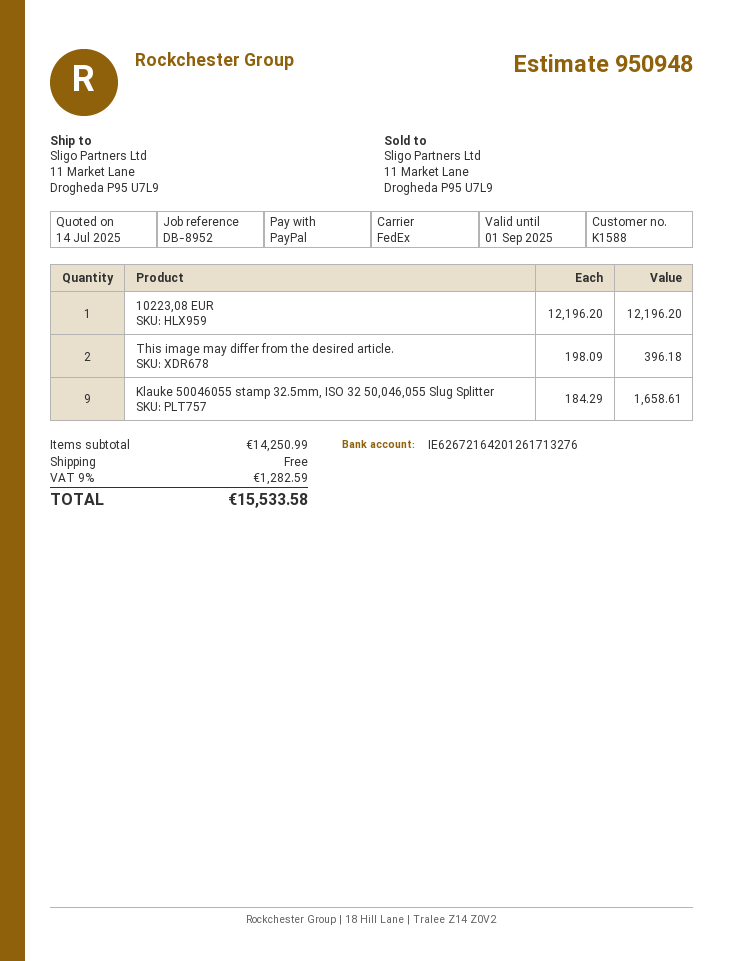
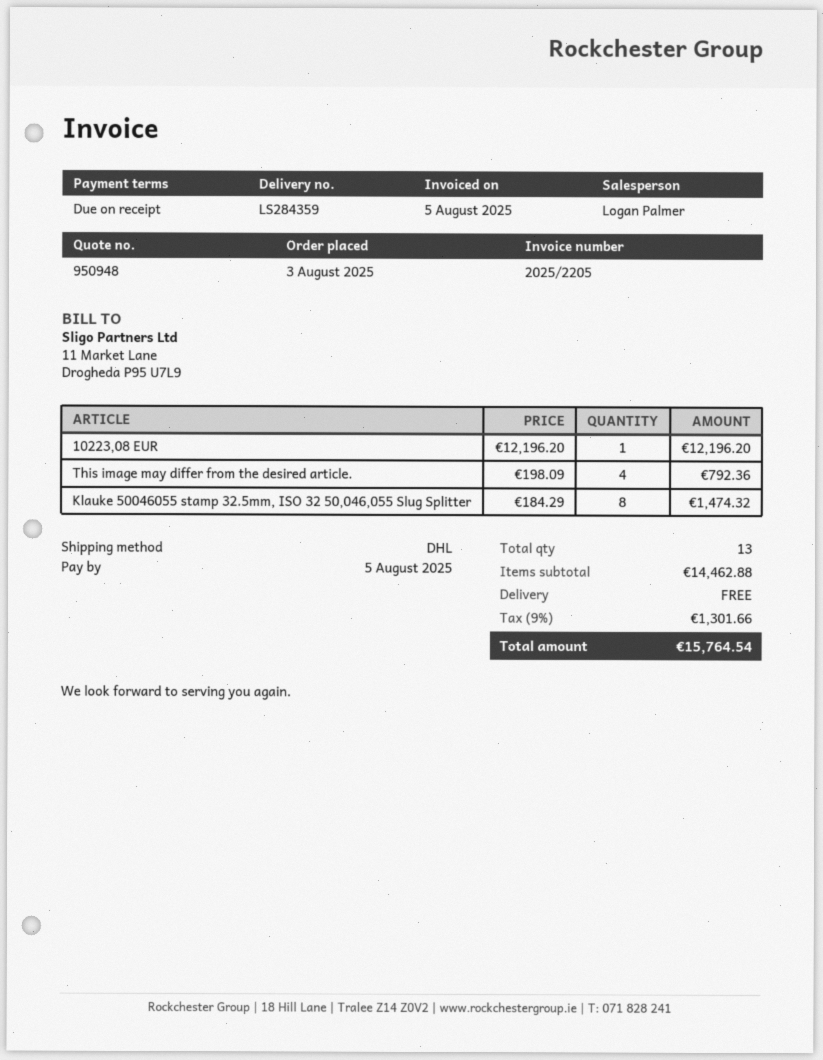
shipping method: FedEx -> DHL
This image may differ from the desired article.: 2 x 198.09 = 396.18 -> 4 x 198.09 = 792.36
Klauke 50046055 stamp 32.5mm, ISO 32 50,046,055 Slug Splitter: 9 x 184.29 = 1658.61 -> 8 x 184.29 = 1474.32
subtotal: 14250.99 -> 14462.88
tax: 9% = 1282.59 -> 9% = 1301.66
total: 15533.58 -> 15764.54

